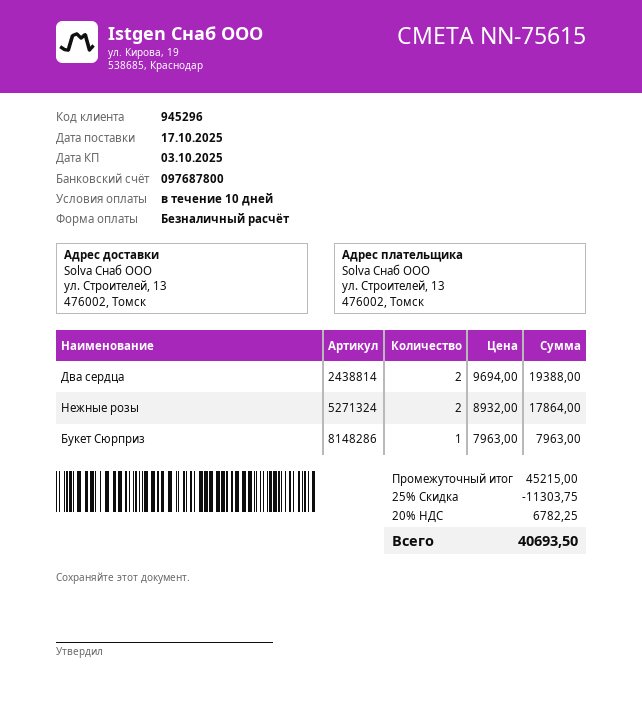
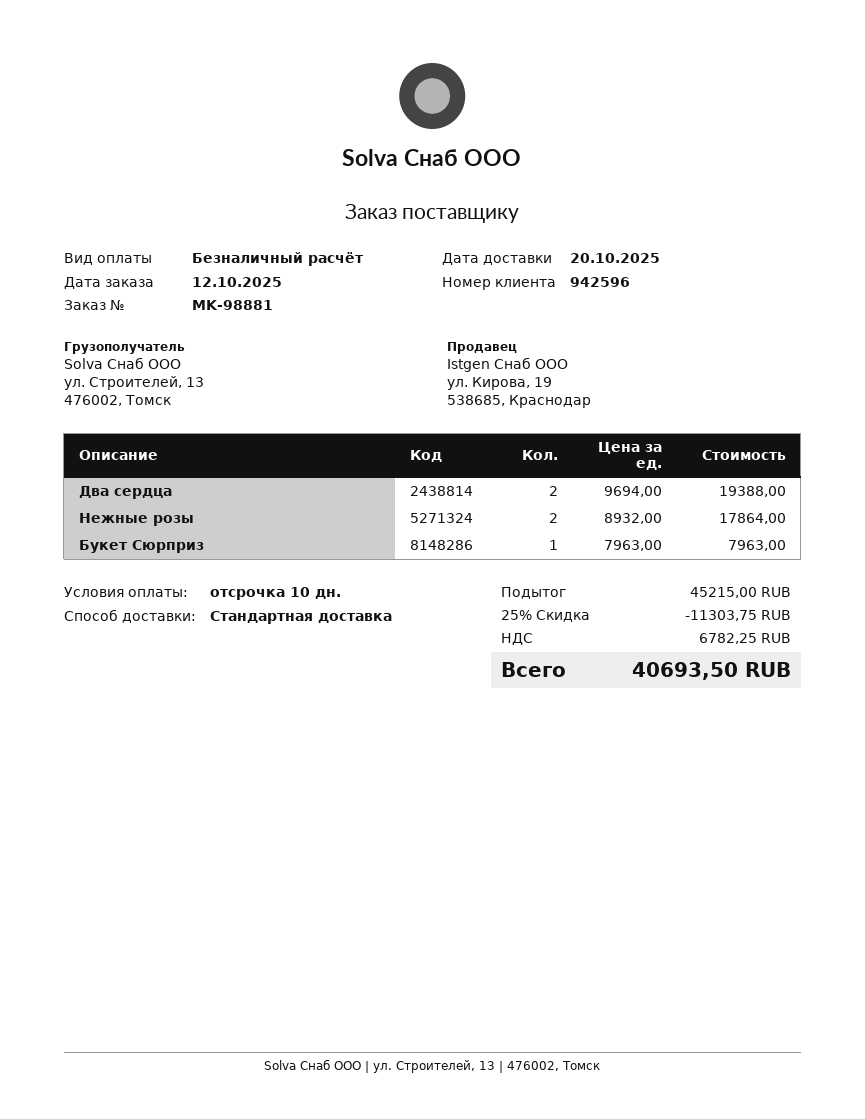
delivery date: 2025-10-17 -> 2025-10-20
customer number: 945296 -> 942596

